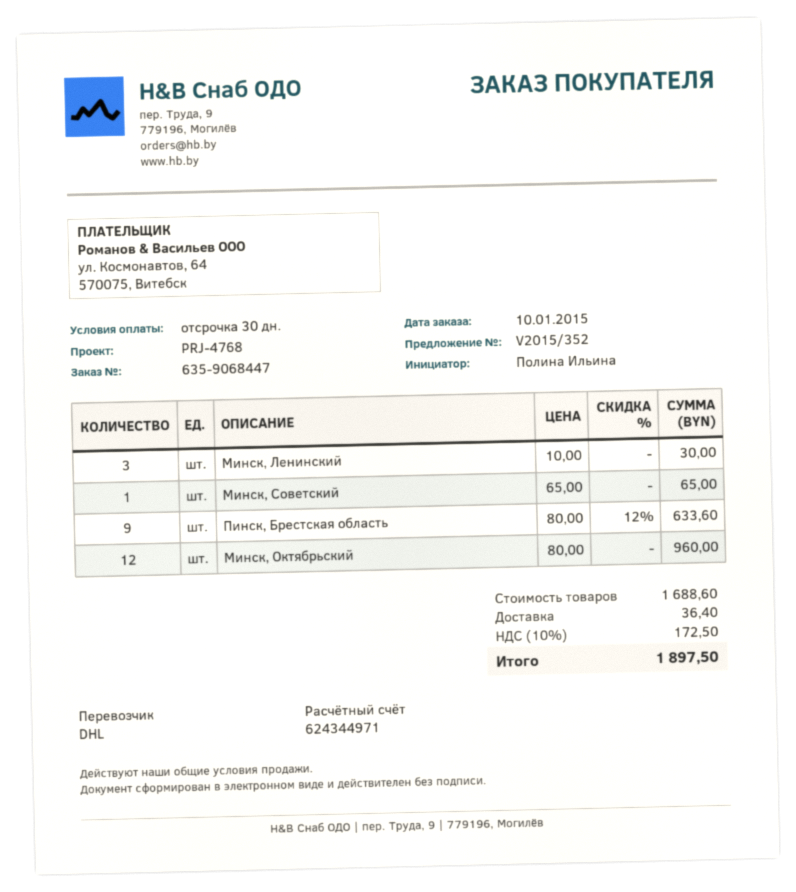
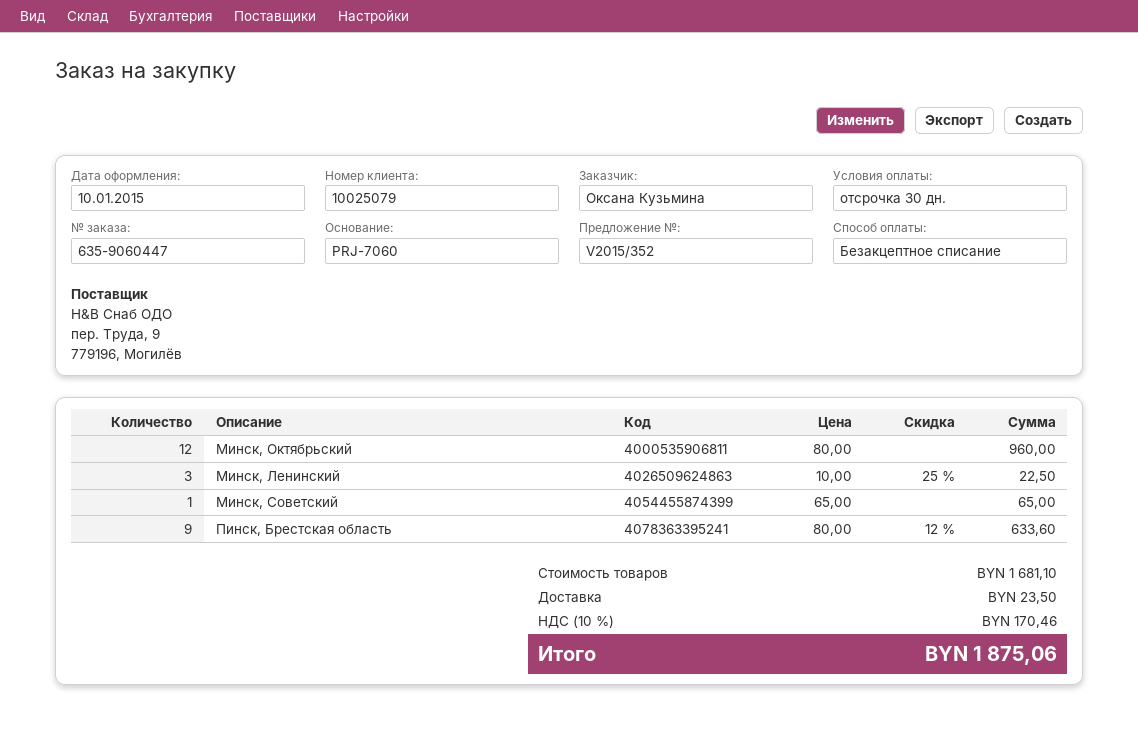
order number: 635-9068447 -> 635-9060447
reference: PRJ-4768 -> PRJ-7060
ordered by: Полина Ильина -> Оксана Кузьмина
Минск, Ленинский: 3 x 10.00 = 30.00 -> 3 x 10.00 - 25% = 22.50
subtotal: 1688.60 -> 1681.10
shipping: 36.40 -> 23.50
tax: 10% = 172.50 -> 10% = 170.46
total: 1897.50 -> 1875.06

